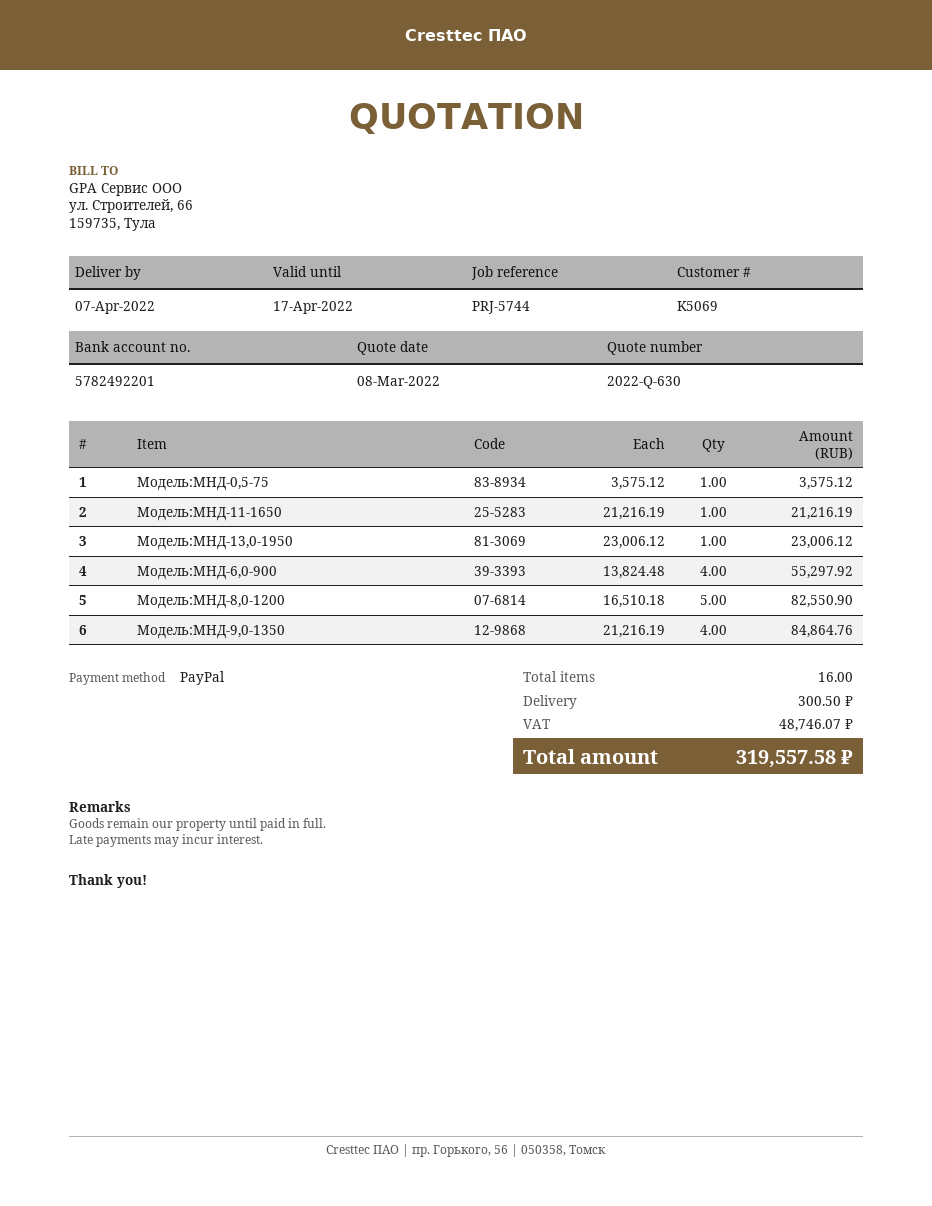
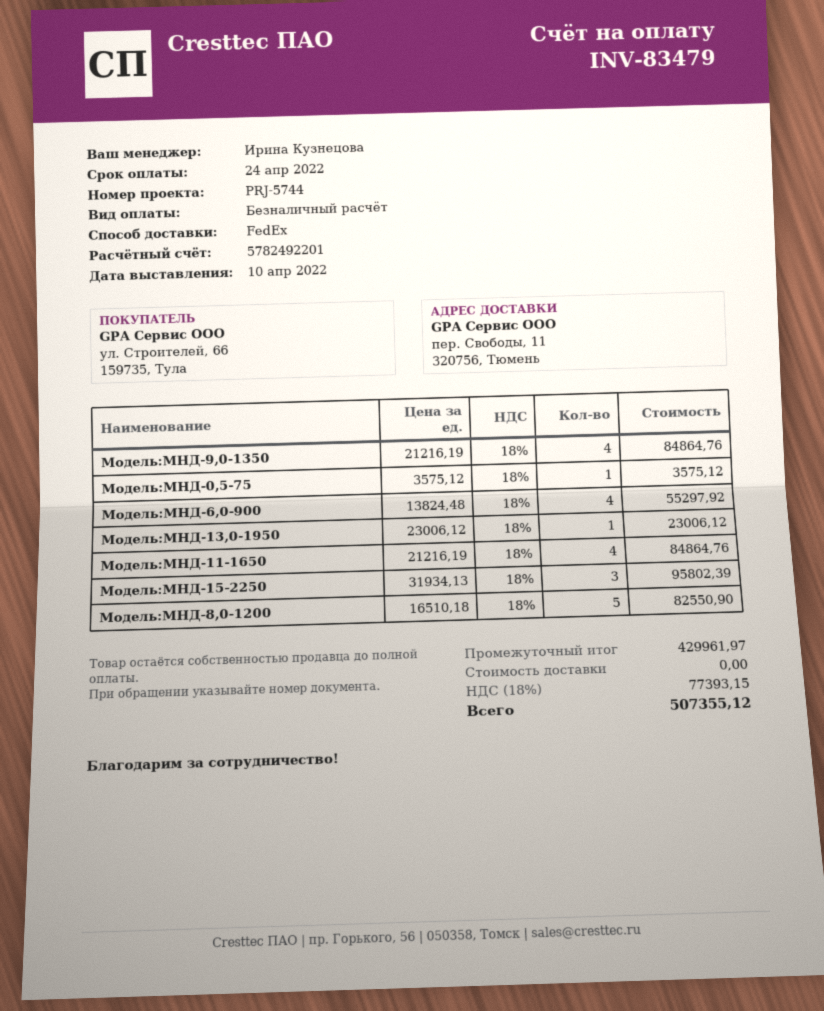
payment method: PayPal -> bank transfer
Модель:МНД-11-1650: 1 x 21216.19 = 21216.19 -> 4 x 21216.19 = 84864.76
Модель:МНД-15-2250: none -> 3 x 31934.13 = 95802.39
shipping: 300.50 -> 0.00
tax: 48746.07 -> 77393.15
total: 319557.58 -> 507355.12

